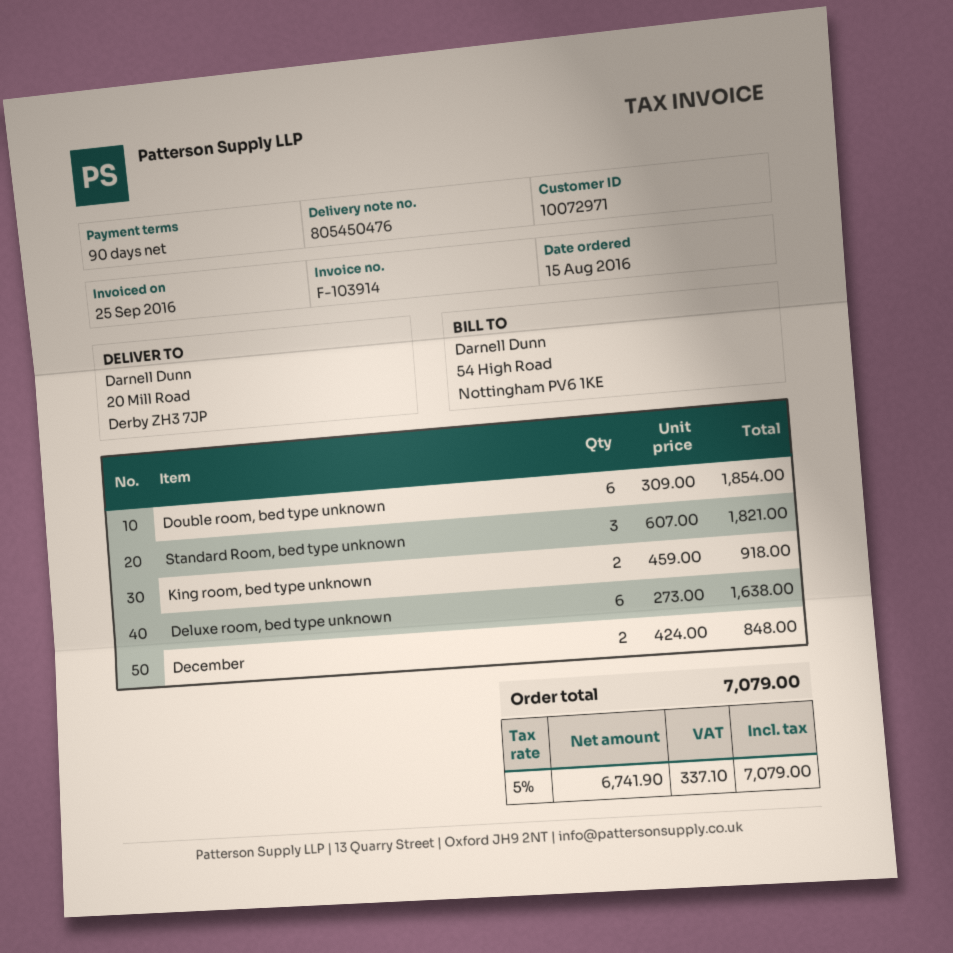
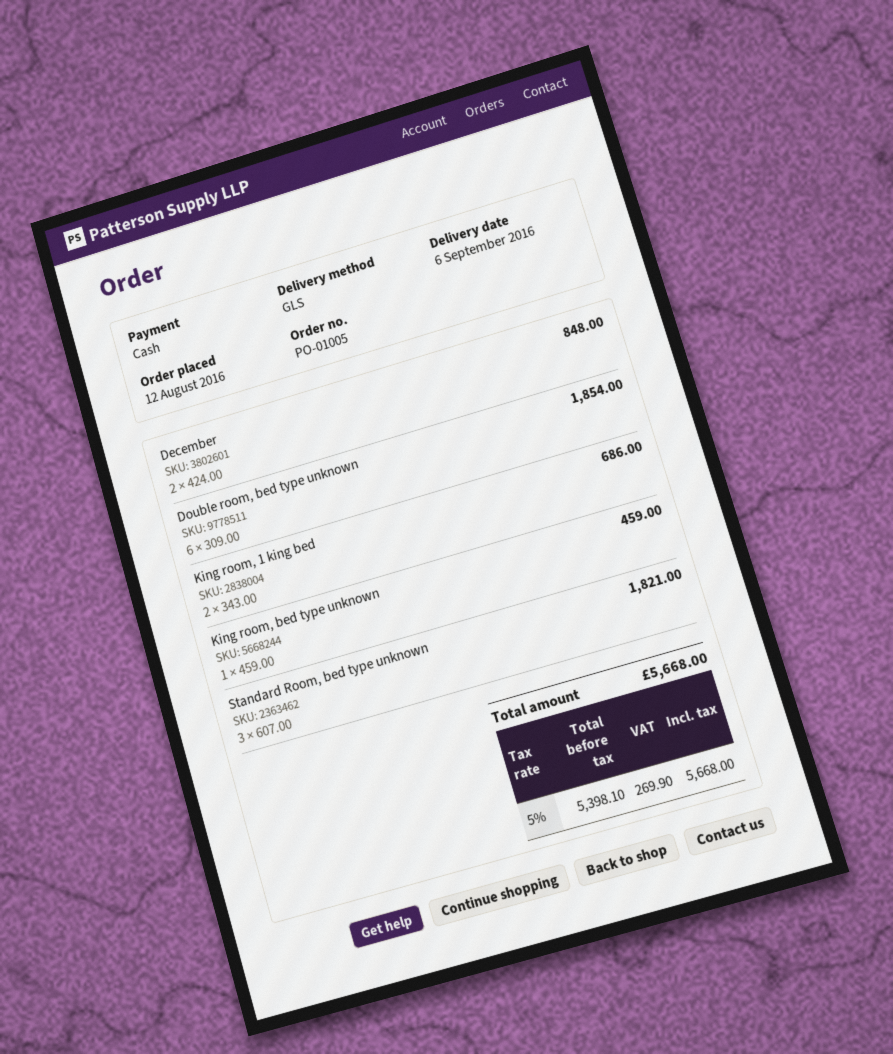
order date: 2016-08-15 -> 2016-08-12
King room, bed type unknown: 2 x 459.00 = 918.00 -> 1 x 459.00 = 459.00
Deluxe room, bed type unknown: 6 x 273.00 = 1638.00 -> none
King room, 1 king bed: none -> 2 x 343.00 = 686.00
net: 6741.90 -> 5398.10
tax: 5% = 337.10 -> 5% = 269.90
total: 7079.00 -> 5668.00

